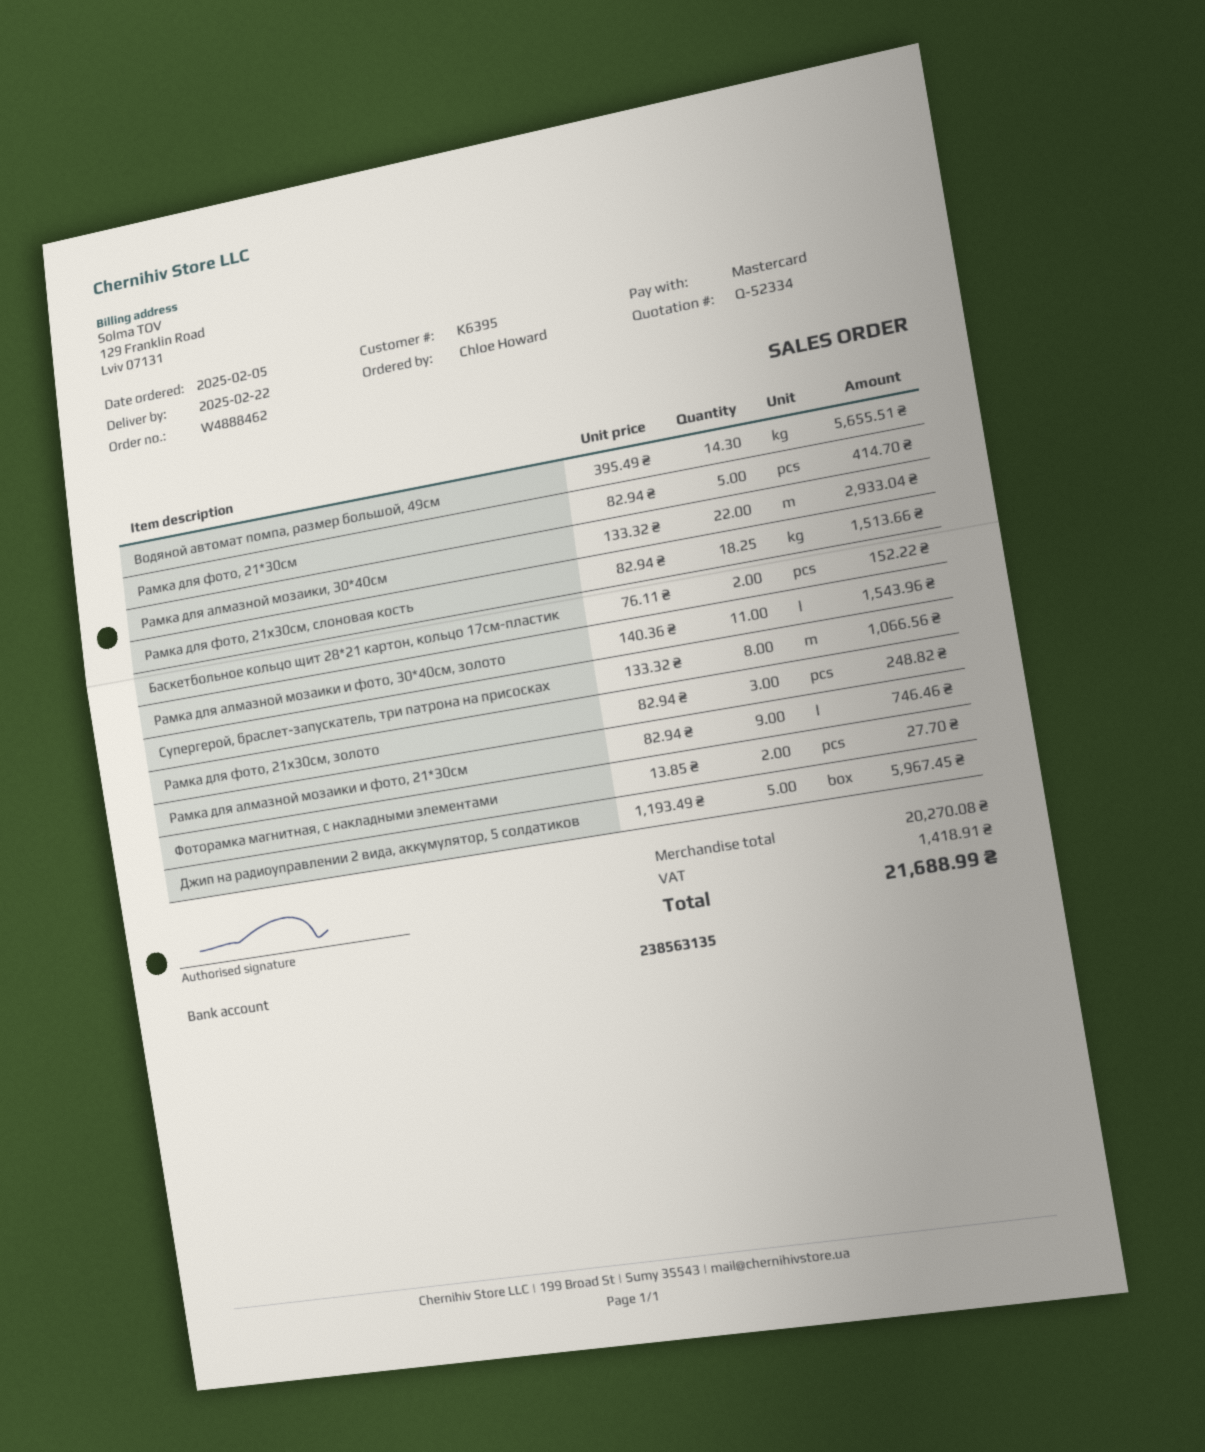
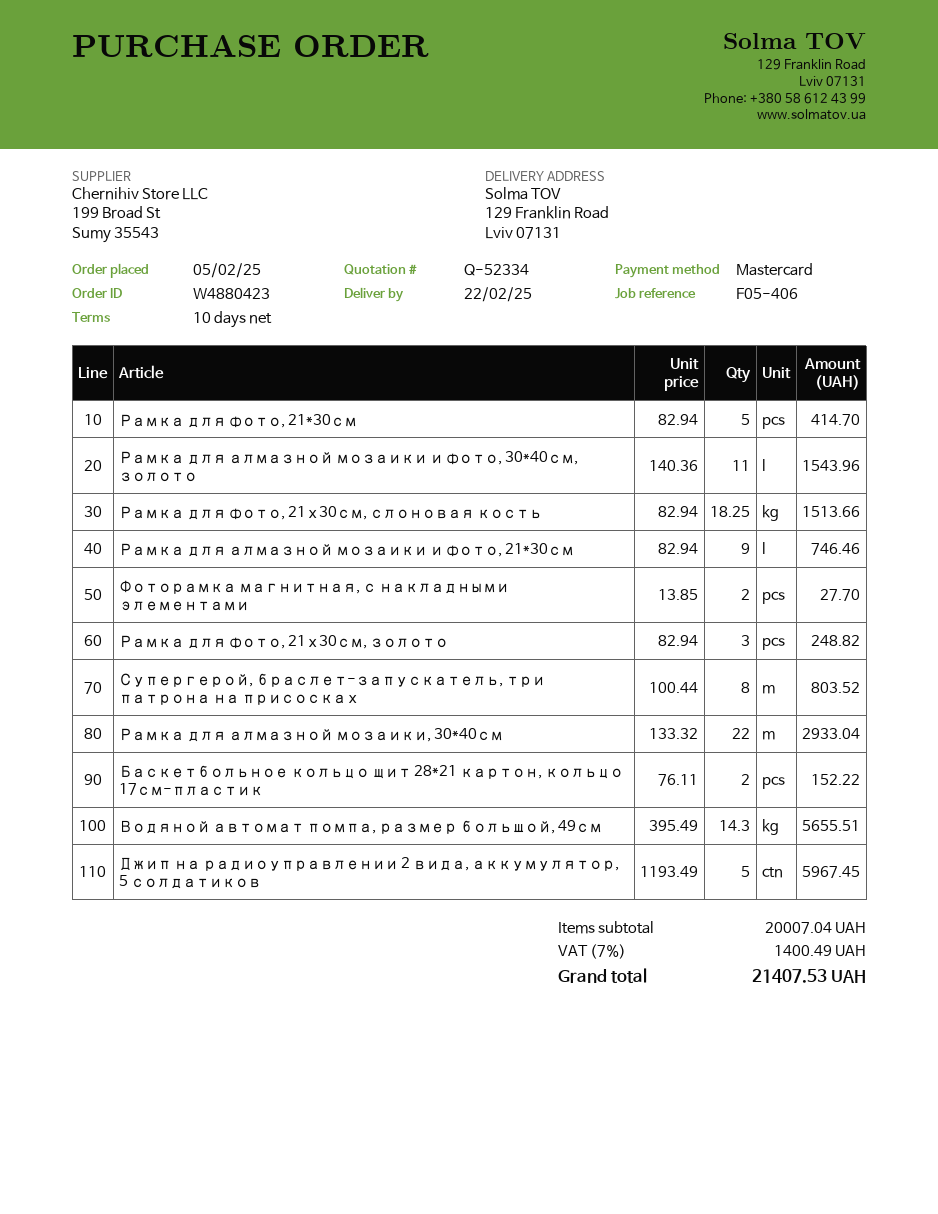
order number: W4888462 -> W4880423
Супергерой, браслет-запускатель, три патрона на присосках: 8 x 133.32 = 1066.56 -> 8 x 100.44 = 803.52
subtotal: 20270.08 -> 20007.04
tax: 1418.91 -> 1400.49
total: 21688.99 -> 21407.53

